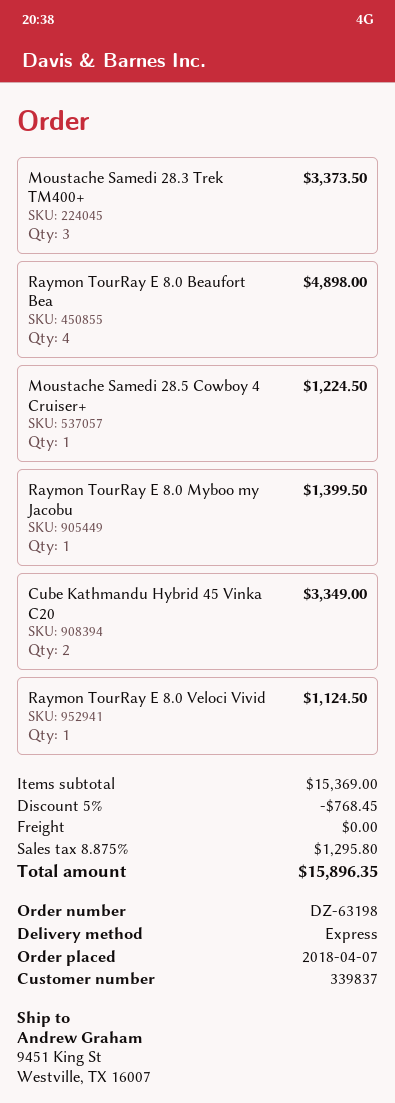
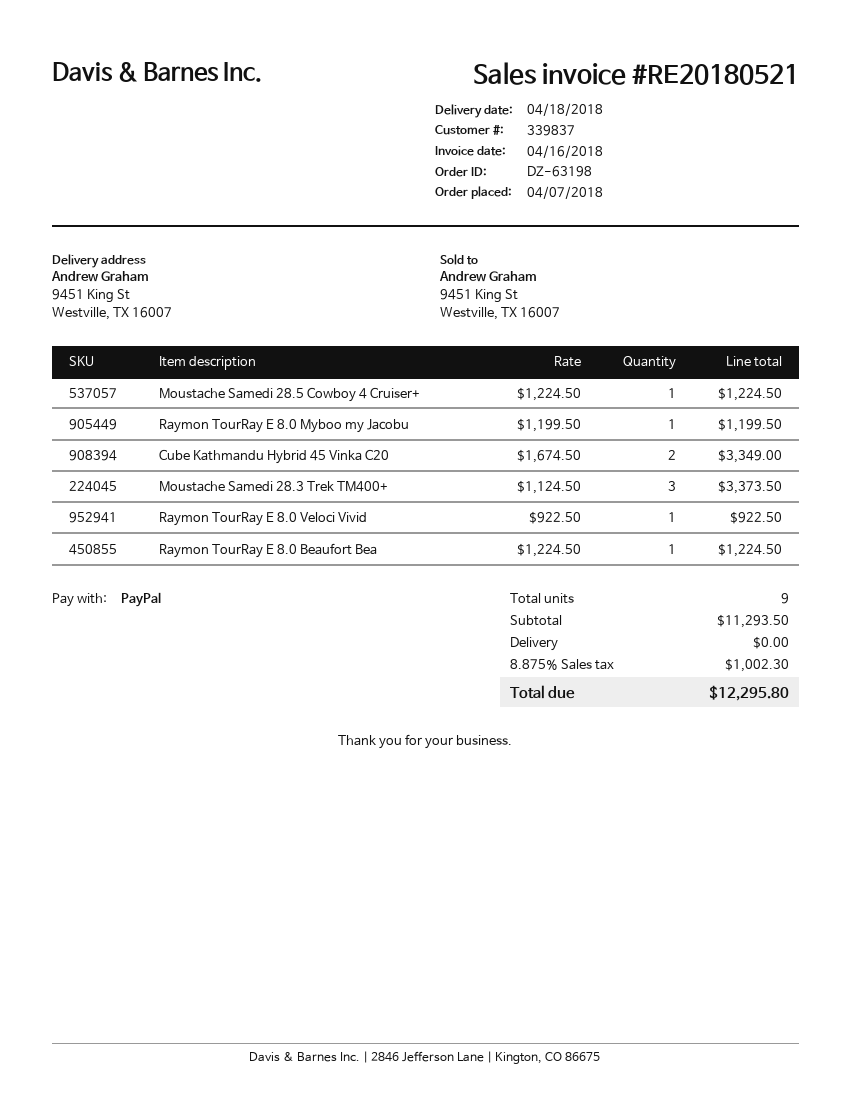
Raymon TourRay E 8.0 Beaufort Bea: 4 for 4898.00 -> 1 for 1224.50
Raymon TourRay E 8.0 Myboo my Jacobu: 1 for 1399.50 -> 1 for 1199.50
Raymon TourRay E 8.0 Veloci Vivid: 1 for 1124.50 -> 1 for 922.50
subtotal: 15369.00 -> 11293.50
discount: 5% = 768.45 -> none
tax: 8.875% = 1295.80 -> 8.875% = 1002.30
total: 15896.35 -> 12295.80

